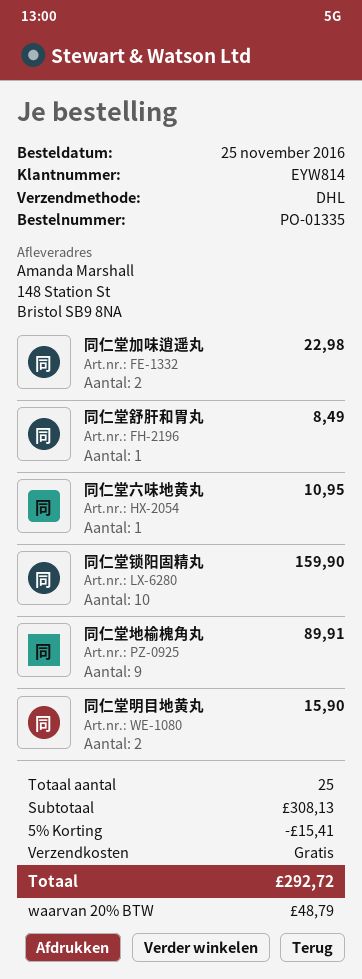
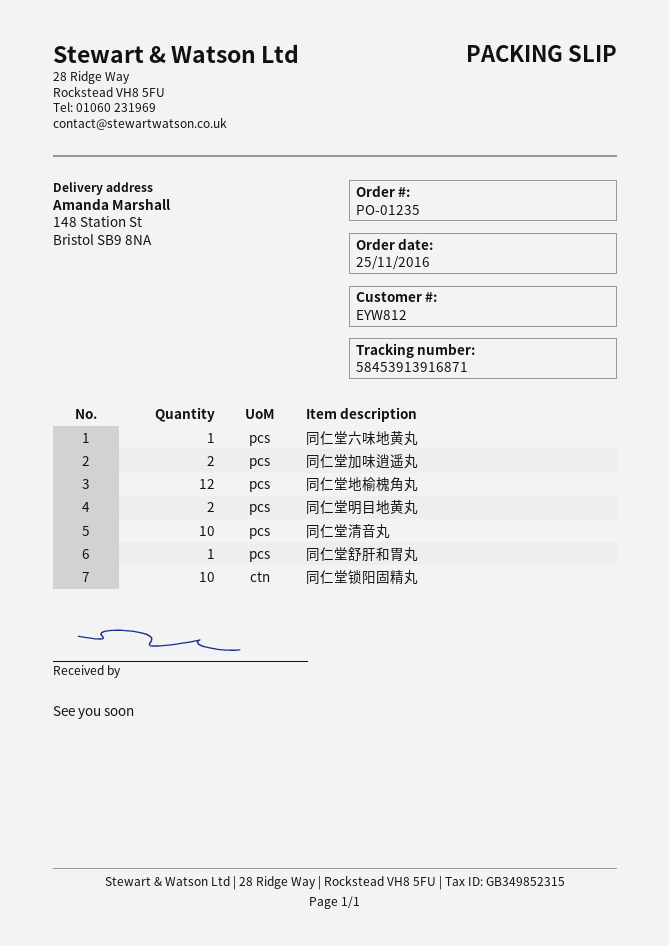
order number: PO-01335 -> PO-01235
customer number: EYW814 -> EYW812
同仁堂地榆槐角丸: 9 -> 12
同仁堂清音丸: none -> 10

